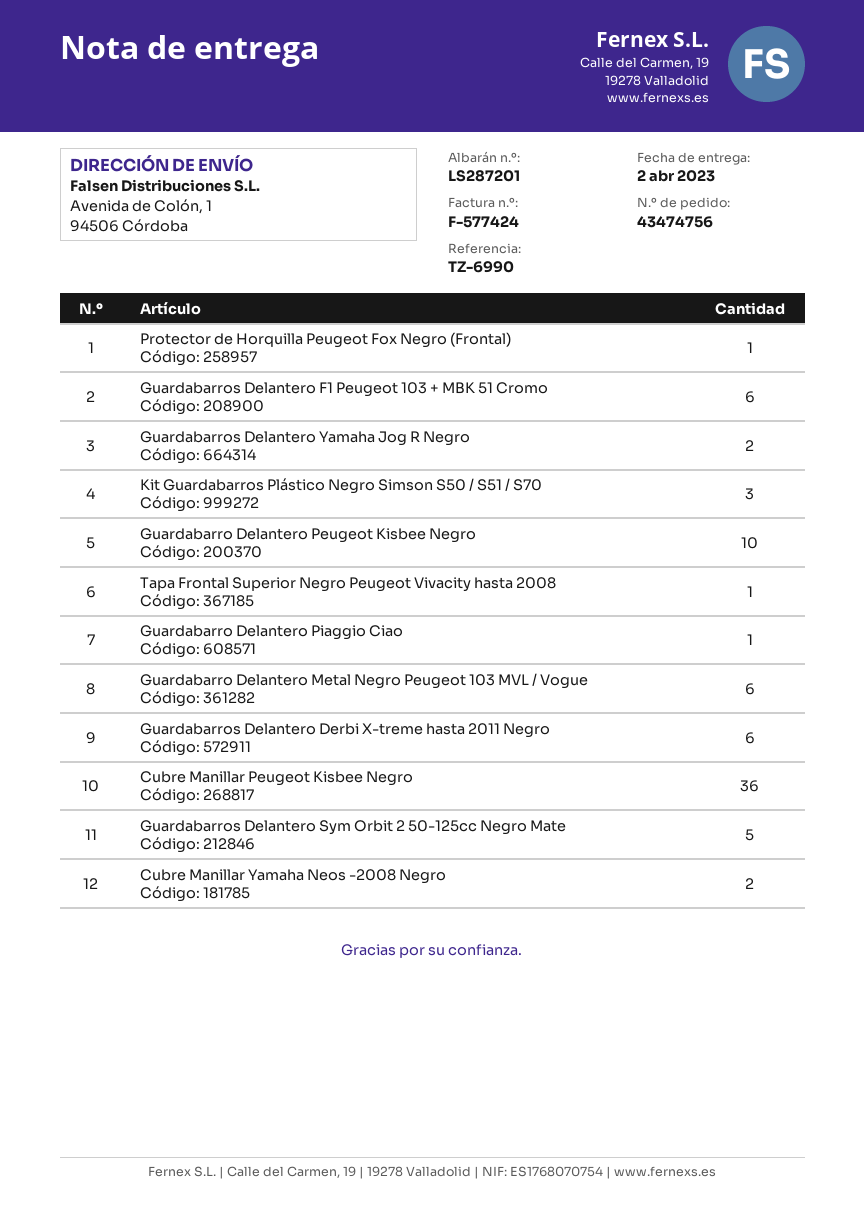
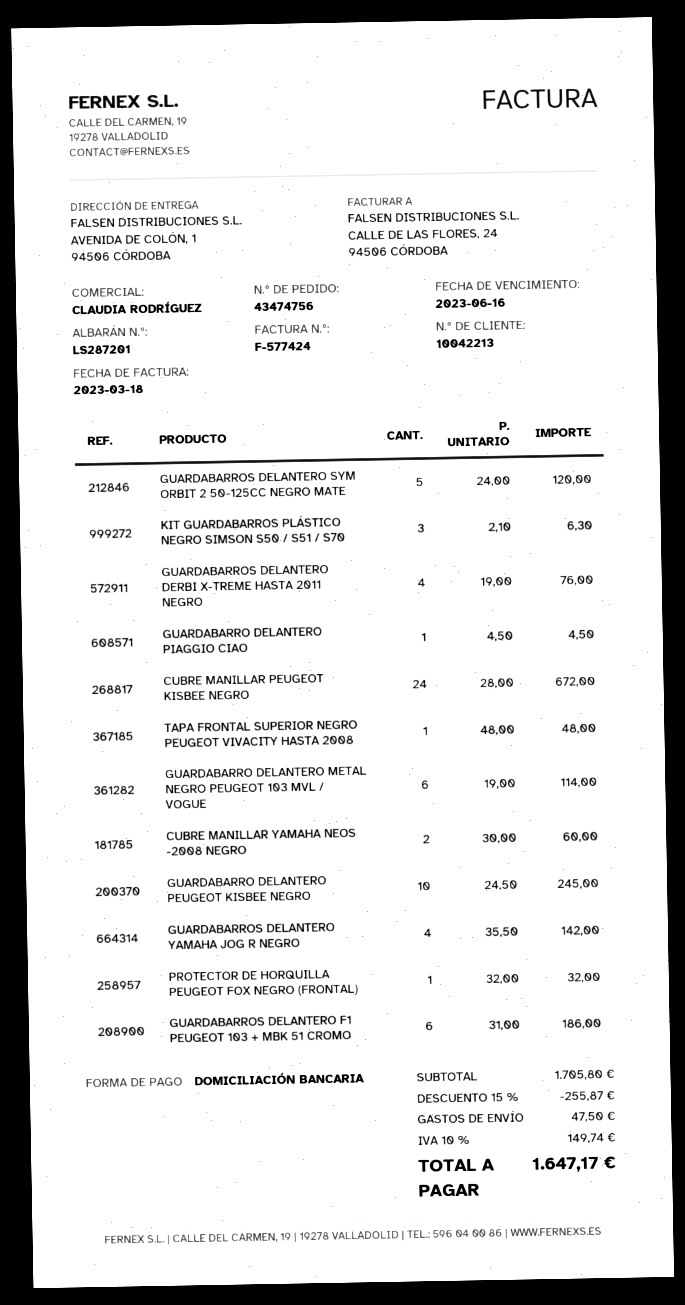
Guardabarros Delantero Yamaha Jog R Negro: 2 -> 4
Guardabarros Delantero Derbi X-treme hasta 2011 Negro: 6 -> 4
Cubre Manillar Peugeot Kisbee Negro: 36 -> 24

